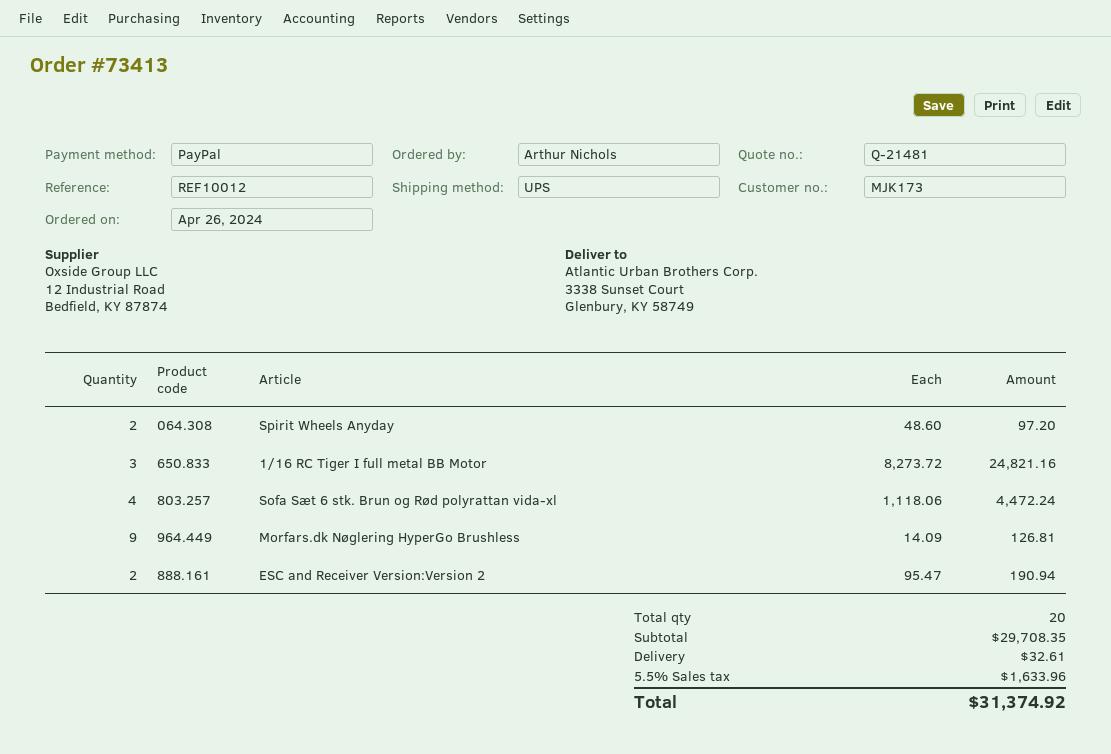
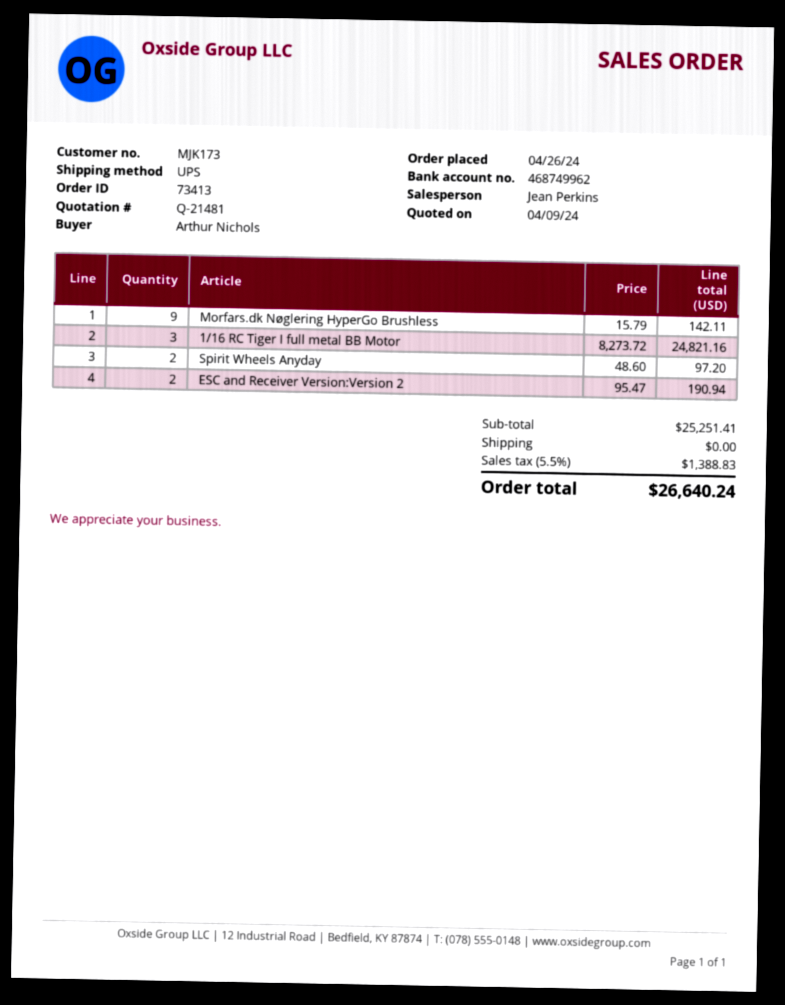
Sofa Sæt 6 stk. Brun og Rød polyrattan vida-xl: 4 x 1118.06 = 4472.24 -> none
Morfars.dk Nøglering HyperGo Brushless: 9 x 14.09 = 126.81 -> 9 x 15.79 = 142.11
subtotal: 29708.35 -> 25251.41
shipping: 32.61 -> 0.00
tax: 5.5% = 1633.96 -> 5.5% = 1388.83
total: 31374.92 -> 26640.24

